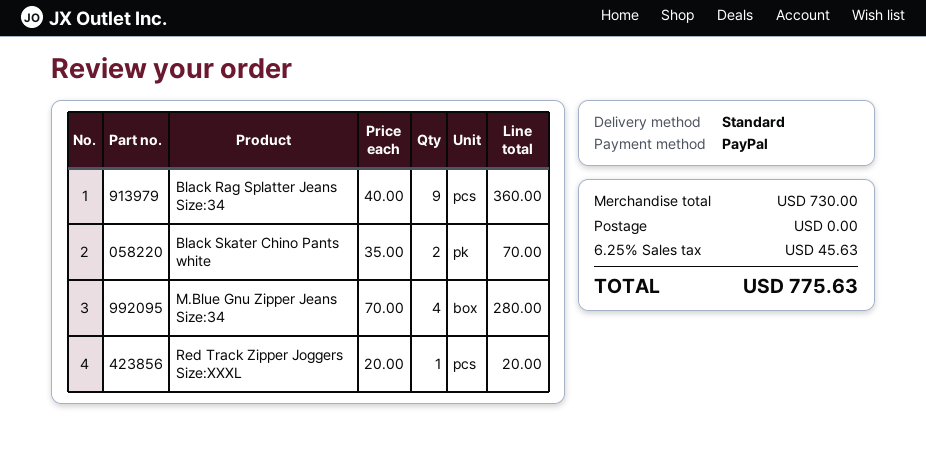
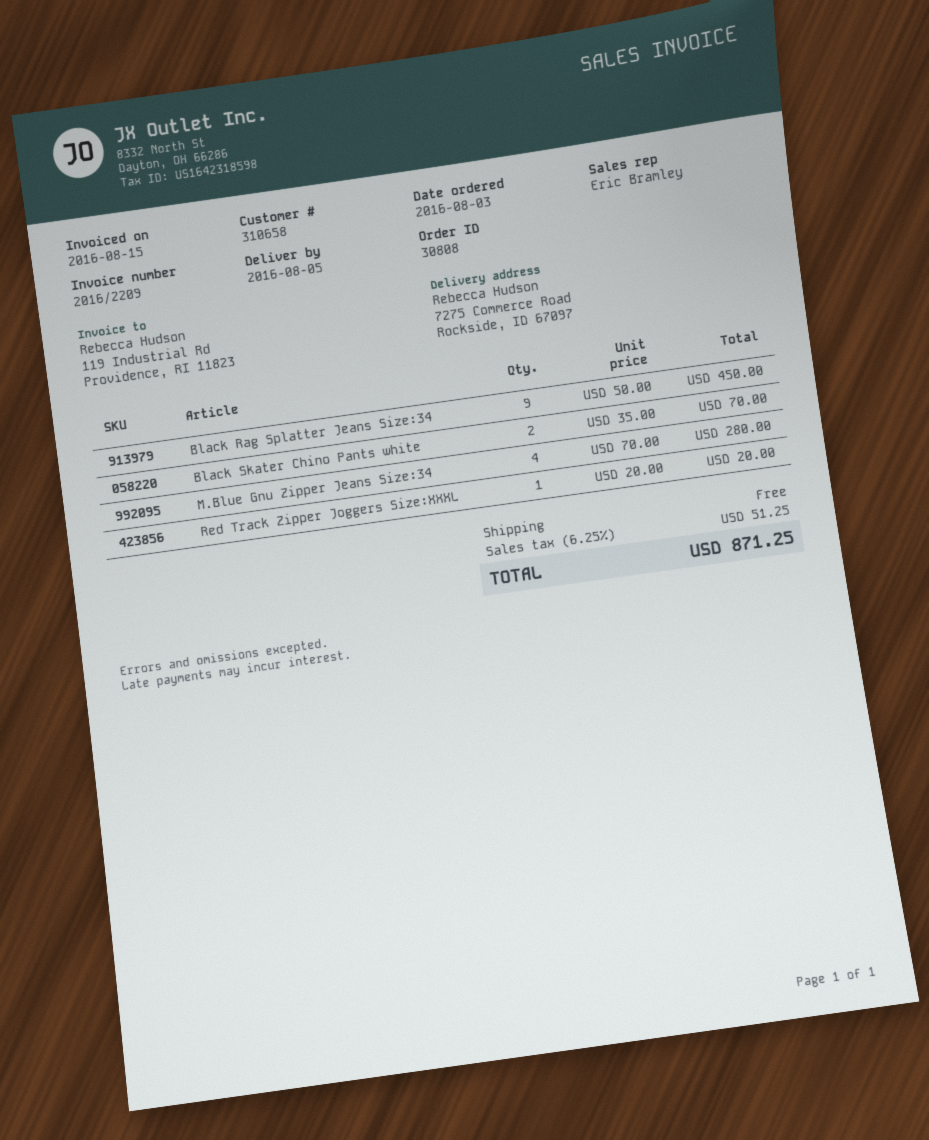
Black Rag Splatter Jeans Size:34: 9 x 40.00 = 360.00 -> 9 x 50.00 = 450.00
tax: 6.25% = 45.63 -> 6.25% = 51.25
total: 775.63 -> 871.25

